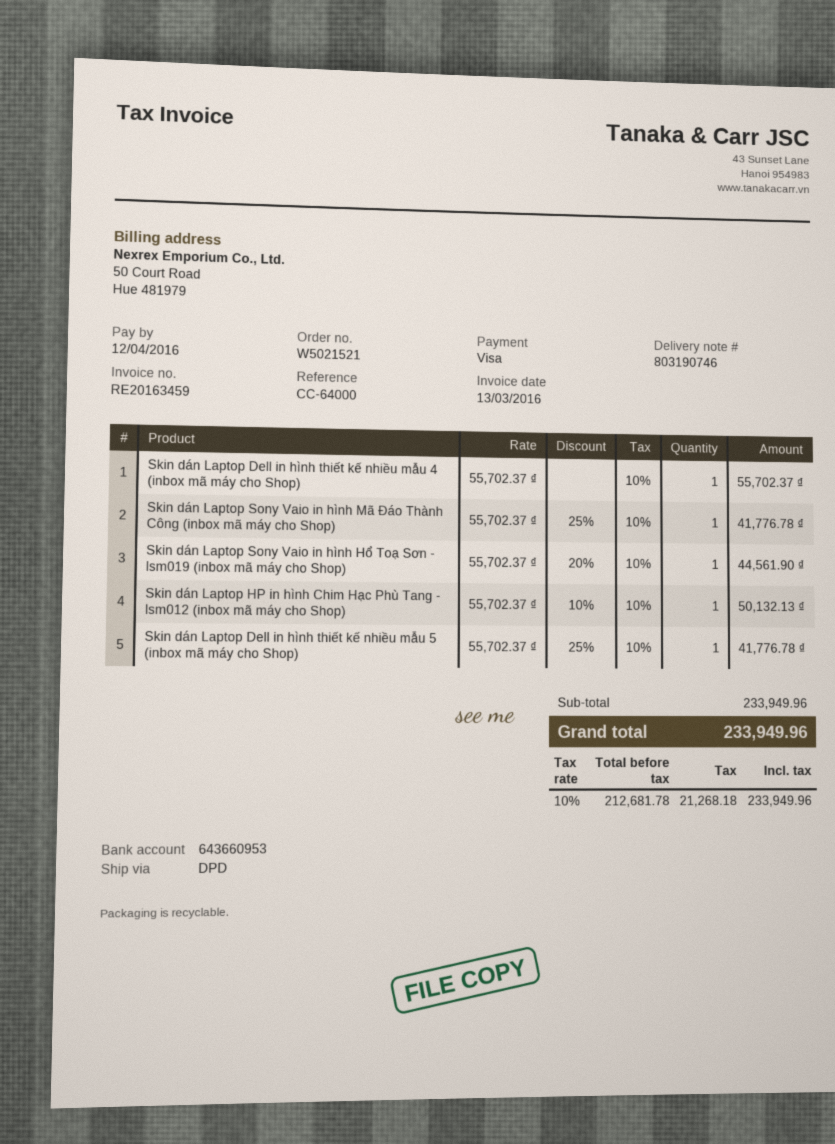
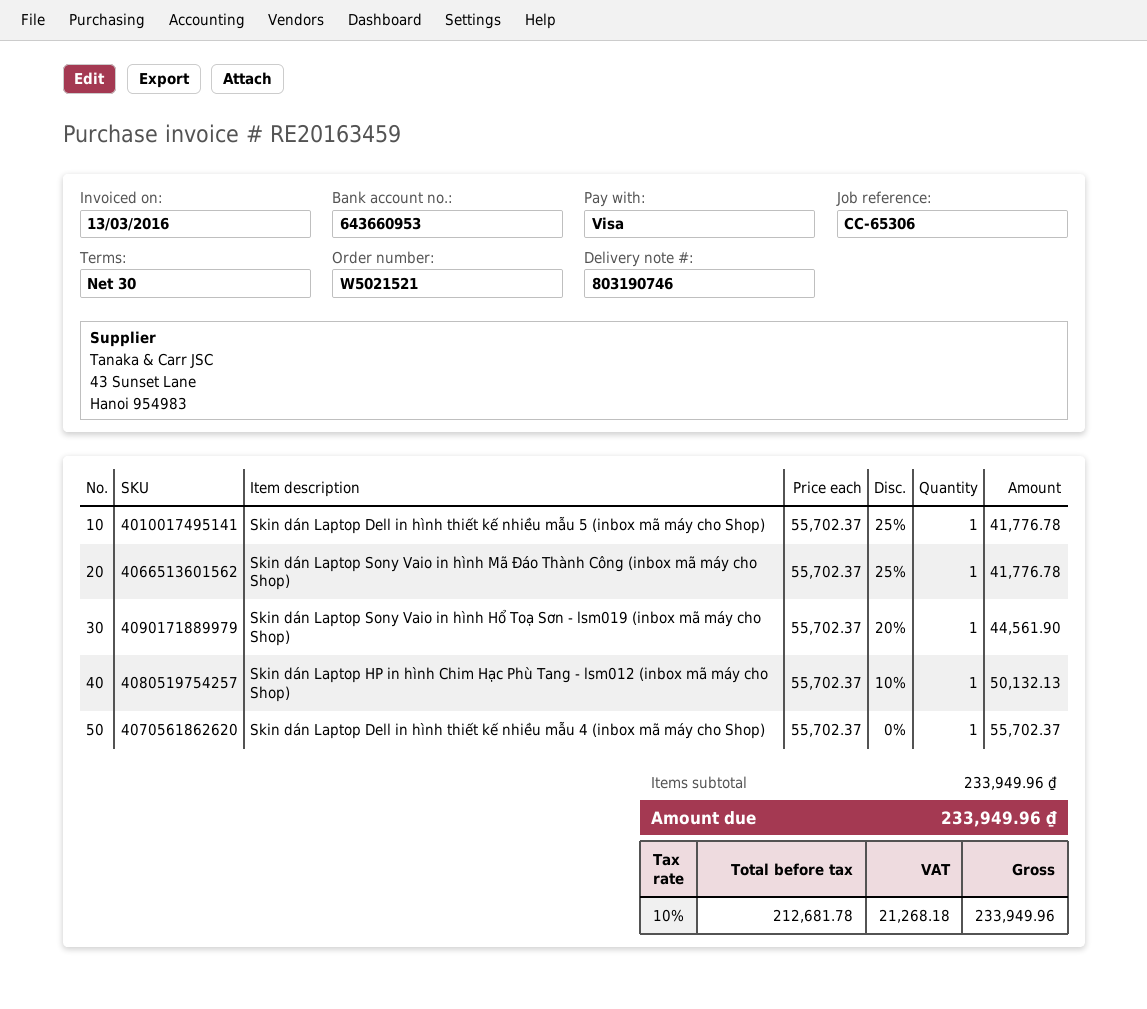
reference: CC-64000 -> CC-65306

